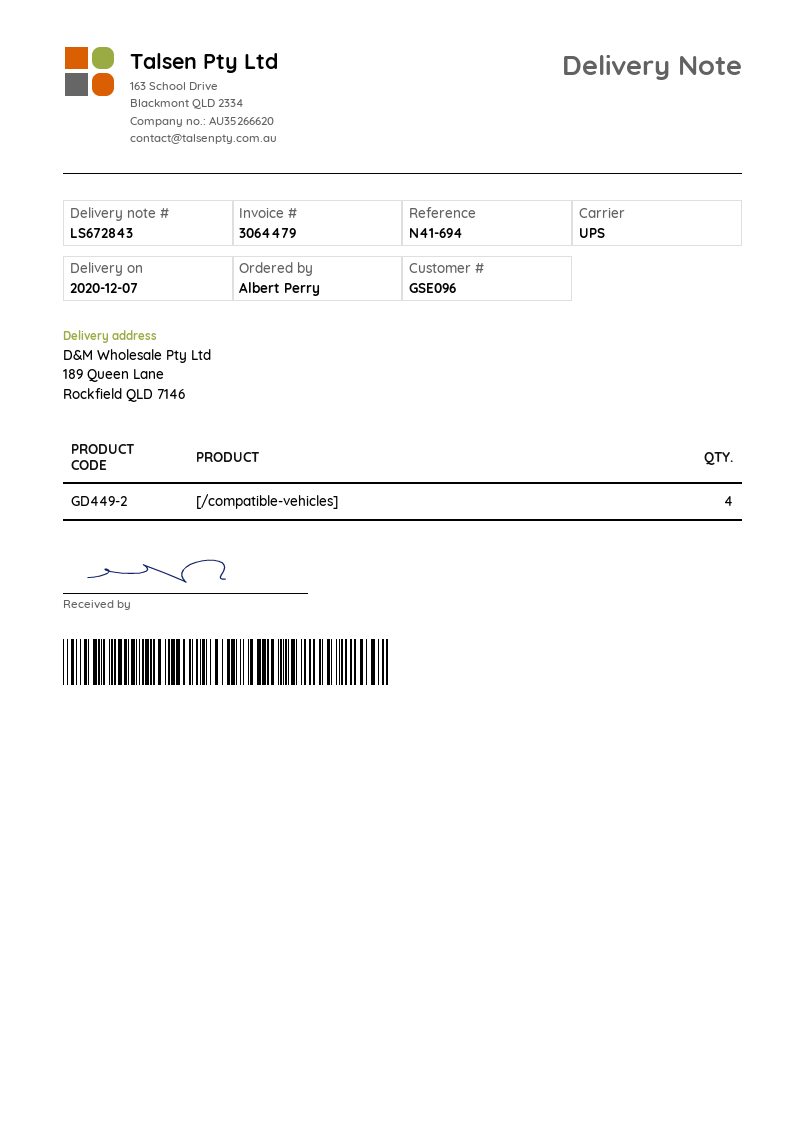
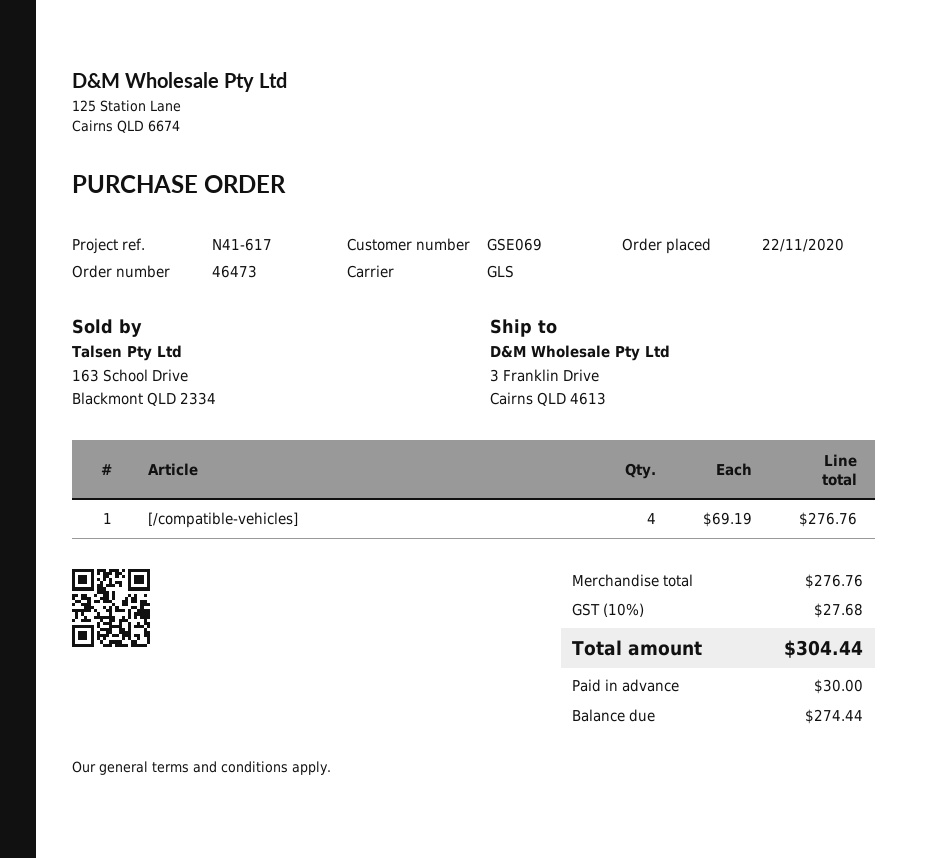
customer number: GSE096 -> GSE069
reference: N41-694 -> N41-617
shipping method: UPS -> GLS
ship to: 189 Queen Lane, Rockfield QLD 7146 -> 3 Franklin Drive, Cairns QLD 4613

